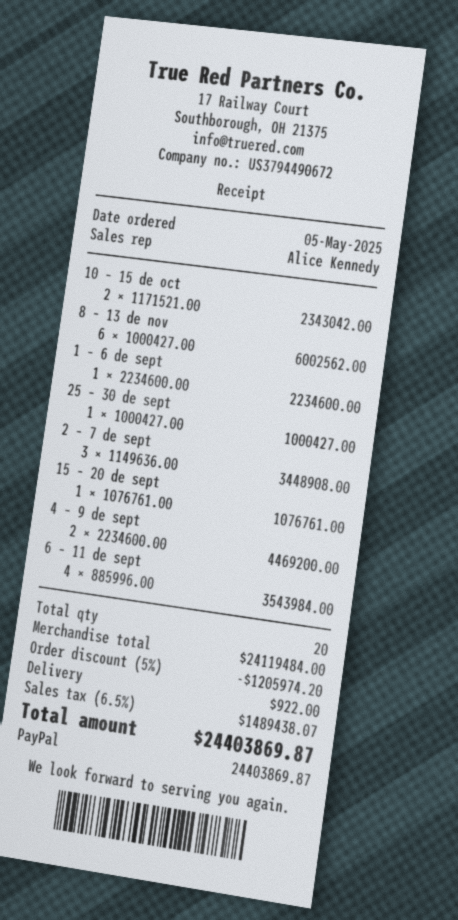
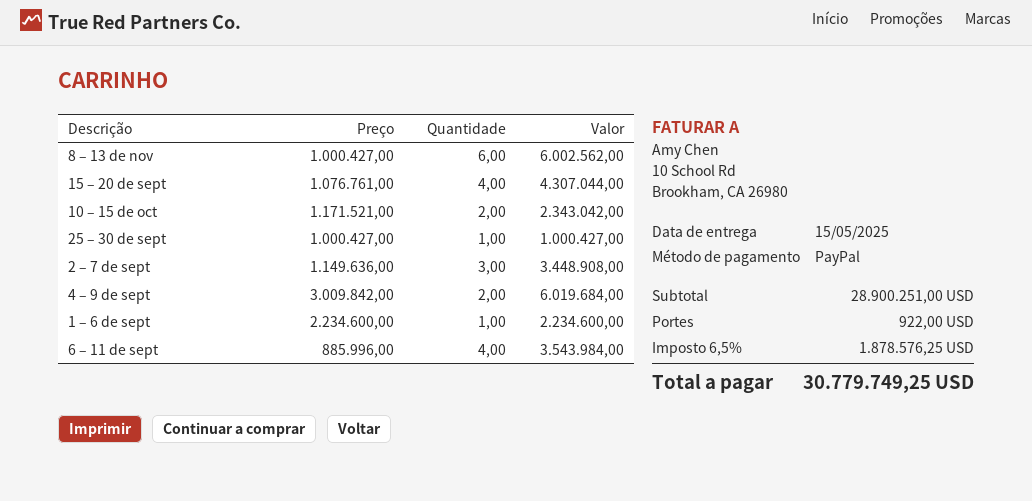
15 – 20 de sept: 1 x 1076761.00 = 1076761.00 -> 4 x 1076761.00 = 4307044.00
4 – 9 de sept: 2 x 2234600.00 = 4469200.00 -> 2 x 3009842.00 = 6019684.00
subtotal: 24119484.00 -> 28900251.00
discount: 5% = 1205974.20 -> none
tax: 6.5% = 1489438.07 -> 6.5% = 1878576.25
total: 24403869.87 -> 30779749.25

